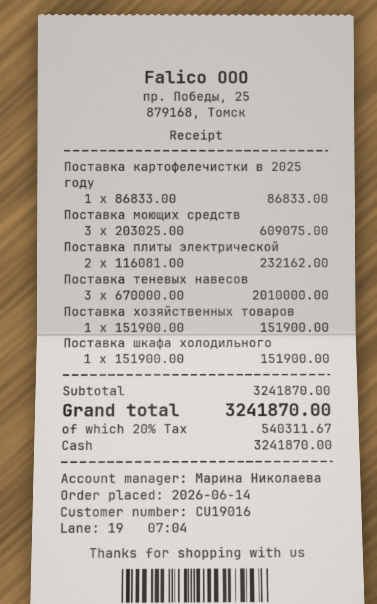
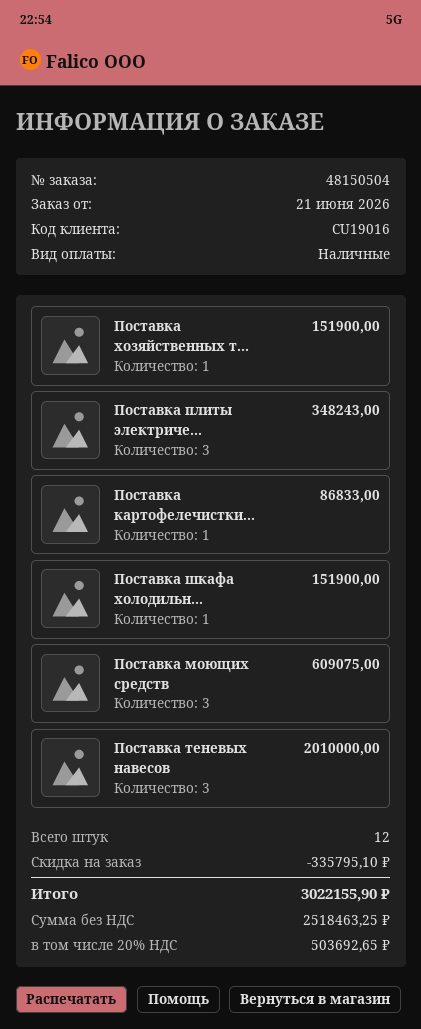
order date: 2026-06-14 -> 2026-06-21
Поставка плиты электрической: 2 for 232162.00 -> 3 for 348243.00
discount: none -> 335795.10
tax: 20% = 540311.67 -> 20% = 503692.65
total: 3241870.00 -> 3022155.90

